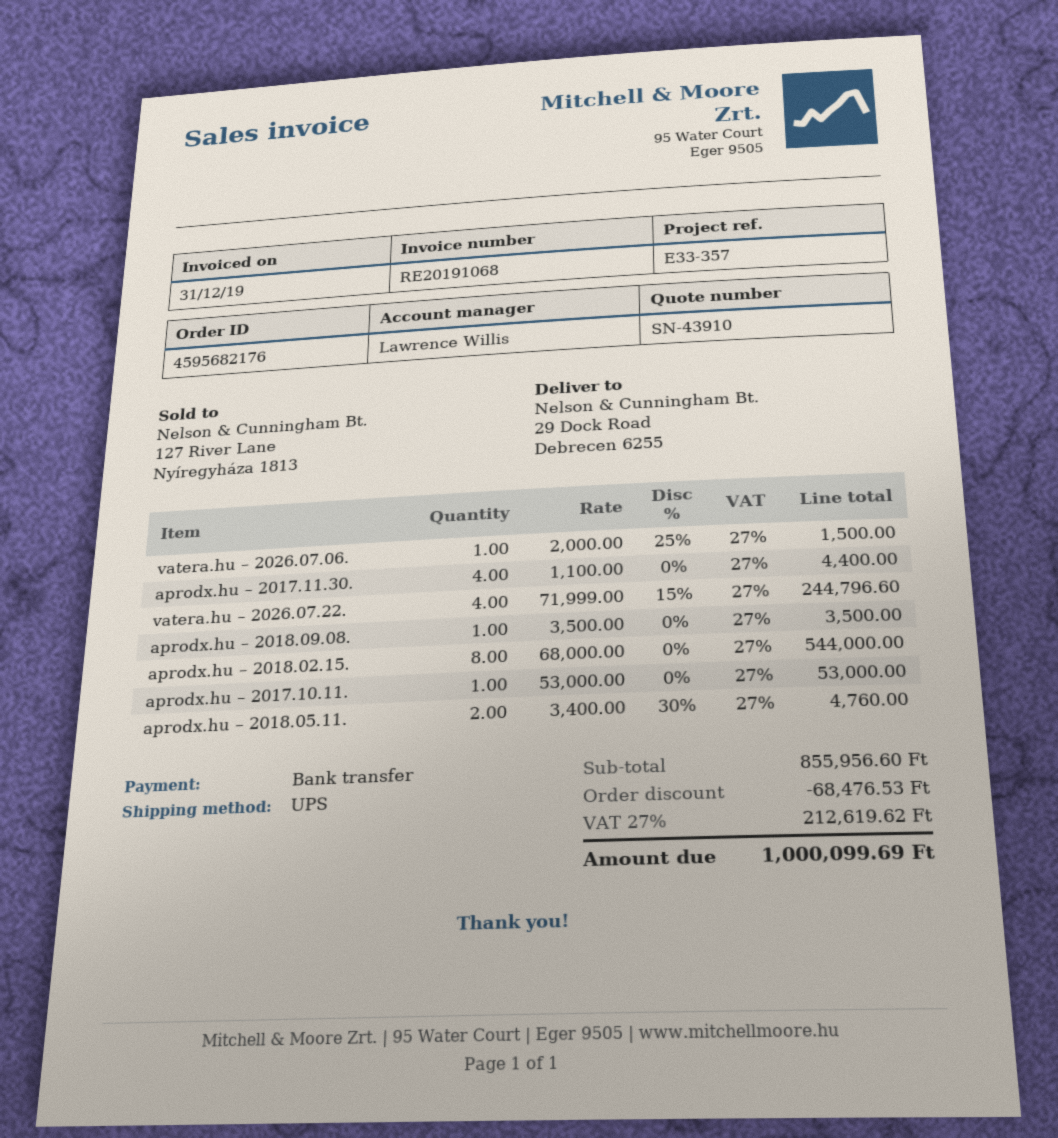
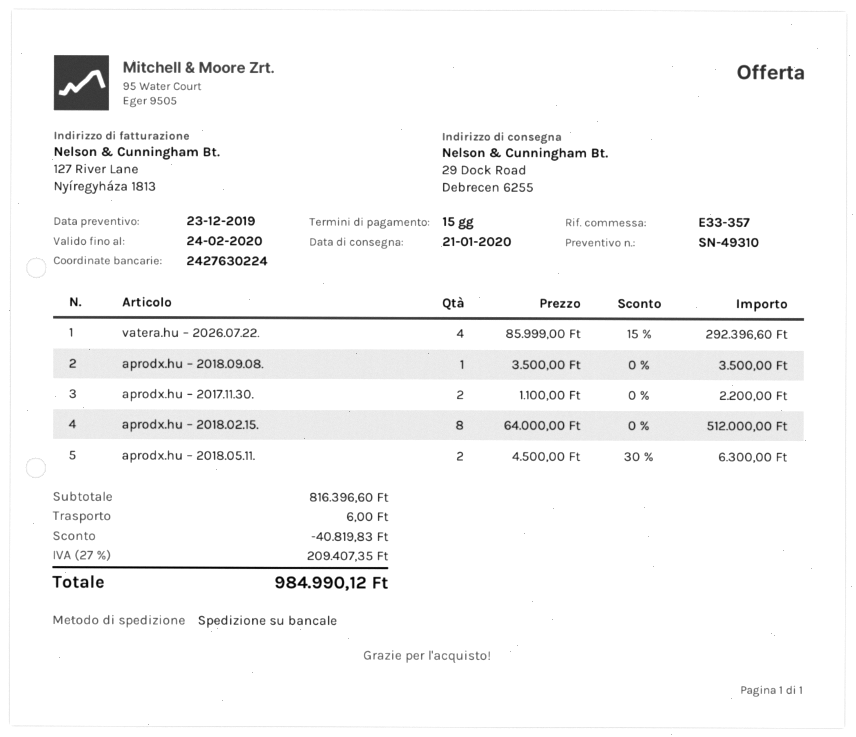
quote number: SN-43910 -> SN-49310
shipping method: UPS -> pallet freight
vatera.hu – 2026.07.06.: 1 x 2000.00 - 25% = 1500.00 -> none
aprodx.hu – 2017.11.30.: 4 x 1100.00 = 4400.00 -> 2 x 1100.00 = 2200.00
vatera.hu – 2026.07.22.: 4 x 71999.00 - 15% = 244796.60 -> 4 x 85999.00 - 15% = 292396.60
aprodx.hu – 2018.02.15.: 8 x 68000.00 = 544000.00 -> 8 x 64000.00 = 512000.00
aprodx.hu – 2017.10.11.: 1 x 53000.00 = 53000.00 -> none
aprodx.hu – 2018.05.11.: 2 x 3400.00 - 30% = 4760.00 -> 2 x 4500.00 - 30% = 6300.00
subtotal: 855956.60 -> 816396.60
discount: 68476.53 -> 40819.83
shipping: none -> 6.00
tax: 27% = 212619.62 -> 27% = 209407.35
total: 1000099.69 -> 984990.12

